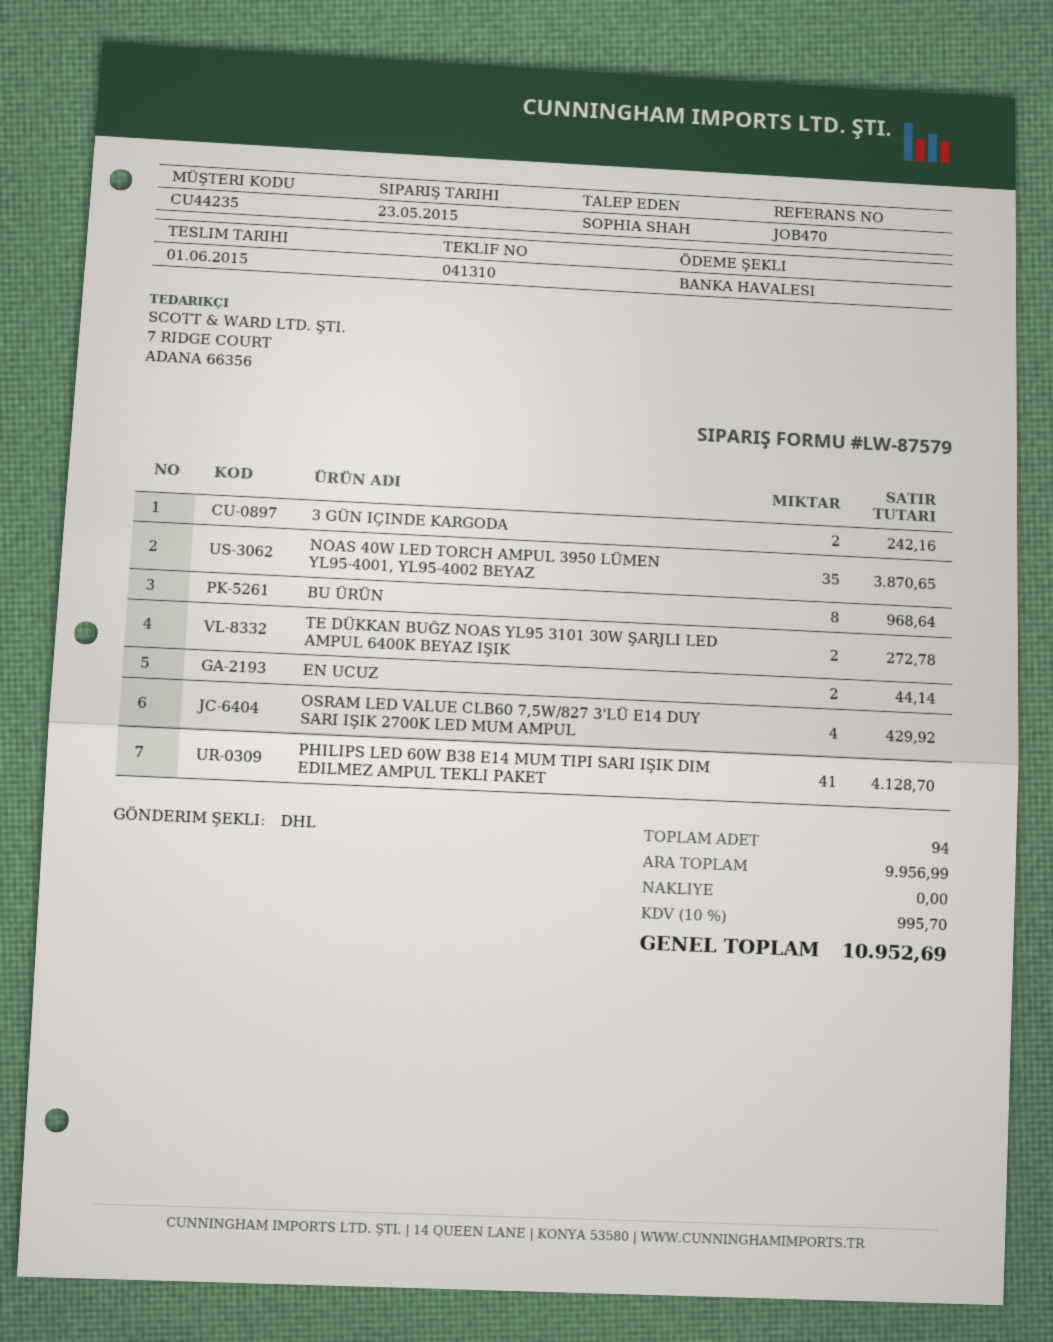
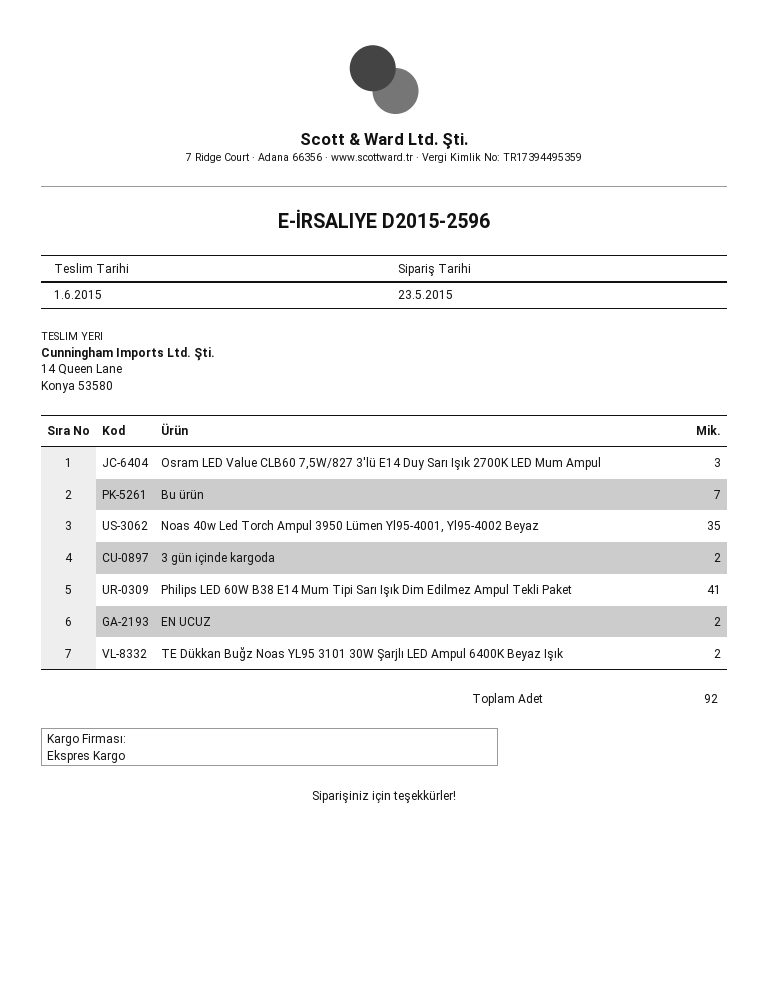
shipping method: DHL -> express
BU ÜRÜN: 8 -> 7
OSRAM LED VALUE CLB60 7,5W/827 3'LÜ E14 DUY SARI IŞIK 2700K LED MUM AMPUL: 4 -> 3
total quantity: 94 -> 92

